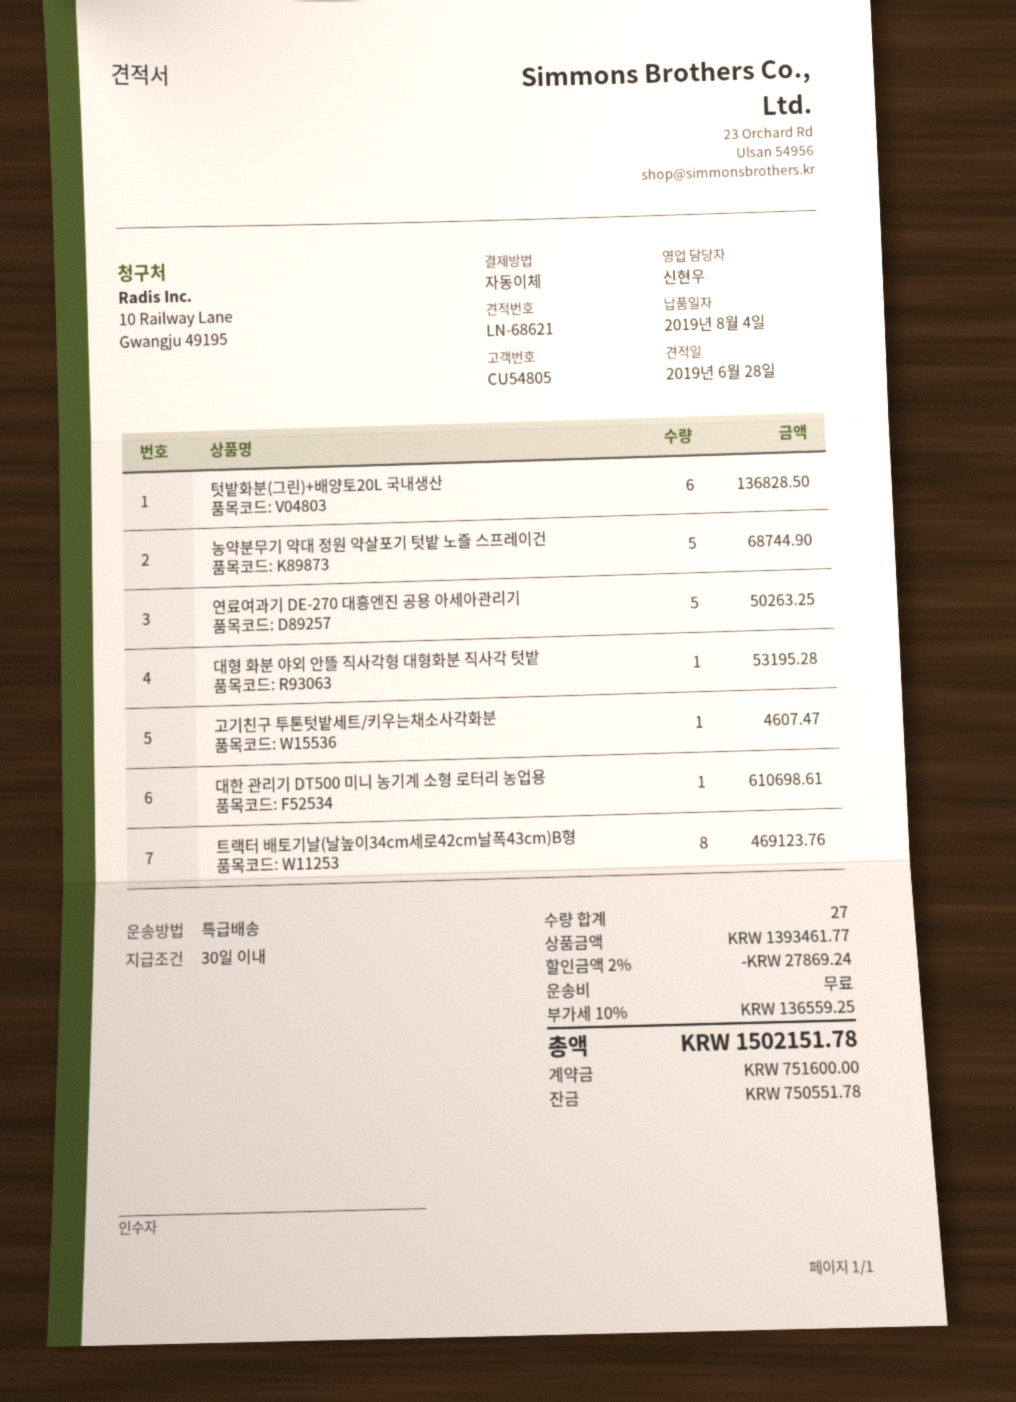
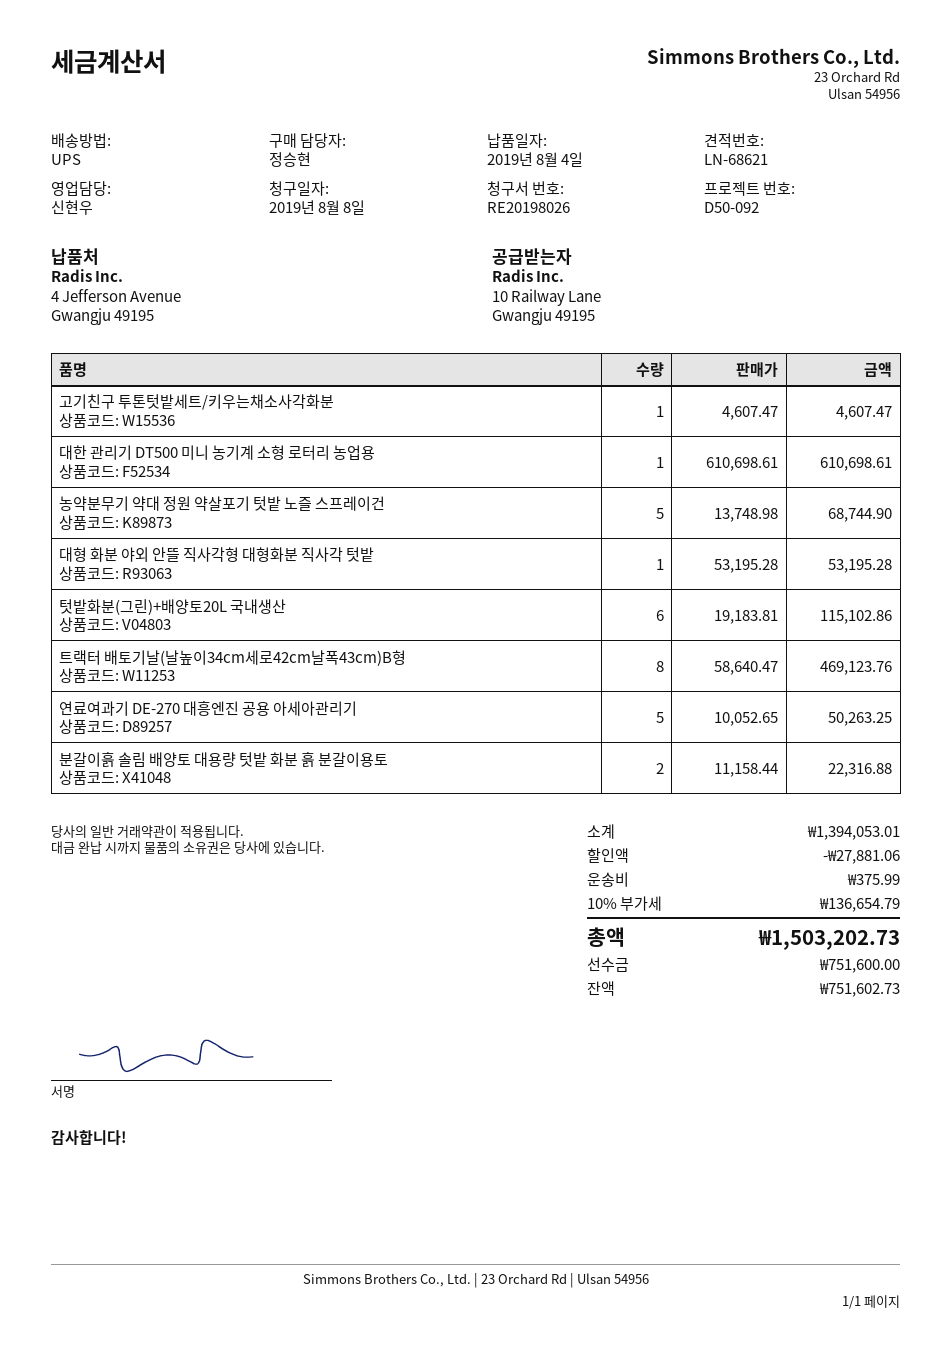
shipping method: express -> UPS
텃밭화분(그린)+배양토20L 국내생산: 6 for 136828.50 -> 6 for 115102.86
분갈이흙 솔림 배양토 대용량 텃밭 화분 흙 분갈이용토: none -> 2 for 22316.88
subtotal: 1393461.77 -> 1394053.01
discount: 27869.24 -> 27881.06
shipping: 0.00 -> 375.99
tax: 10% = 136559.25 -> 10% = 136654.79
total: 1502151.78 -> 1503202.73
balance: 750551.78 -> 751602.73

